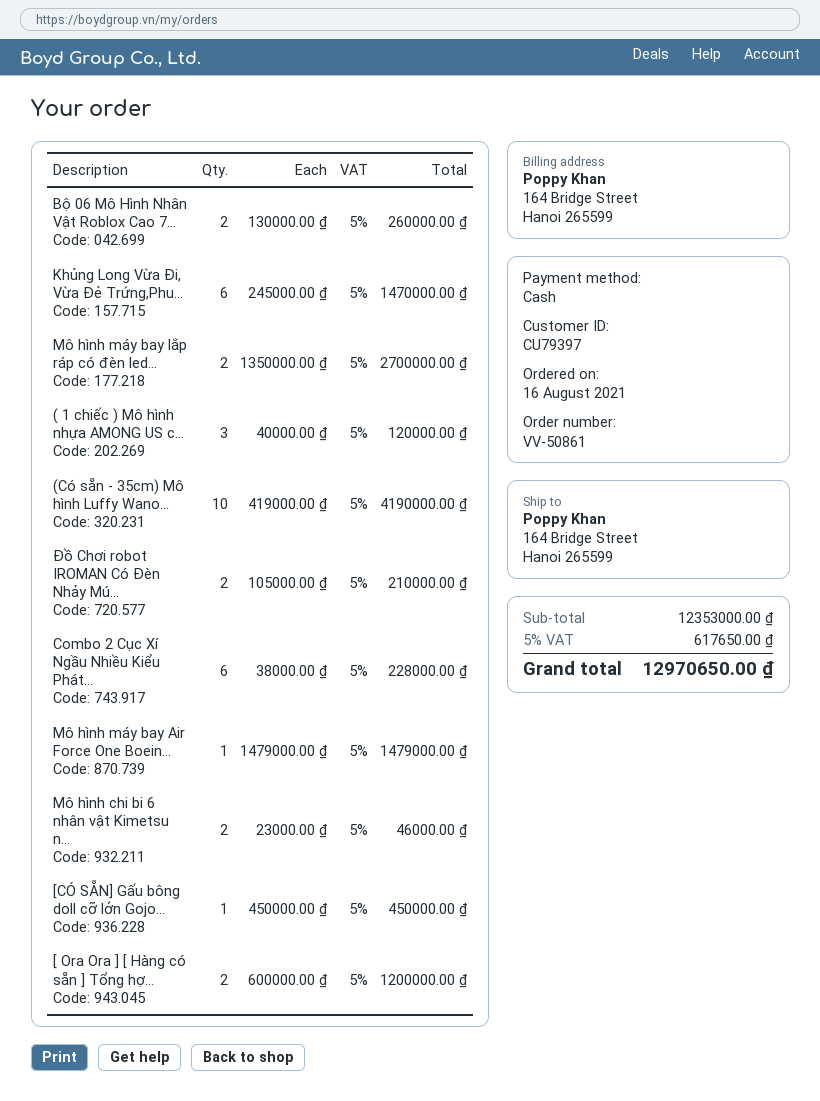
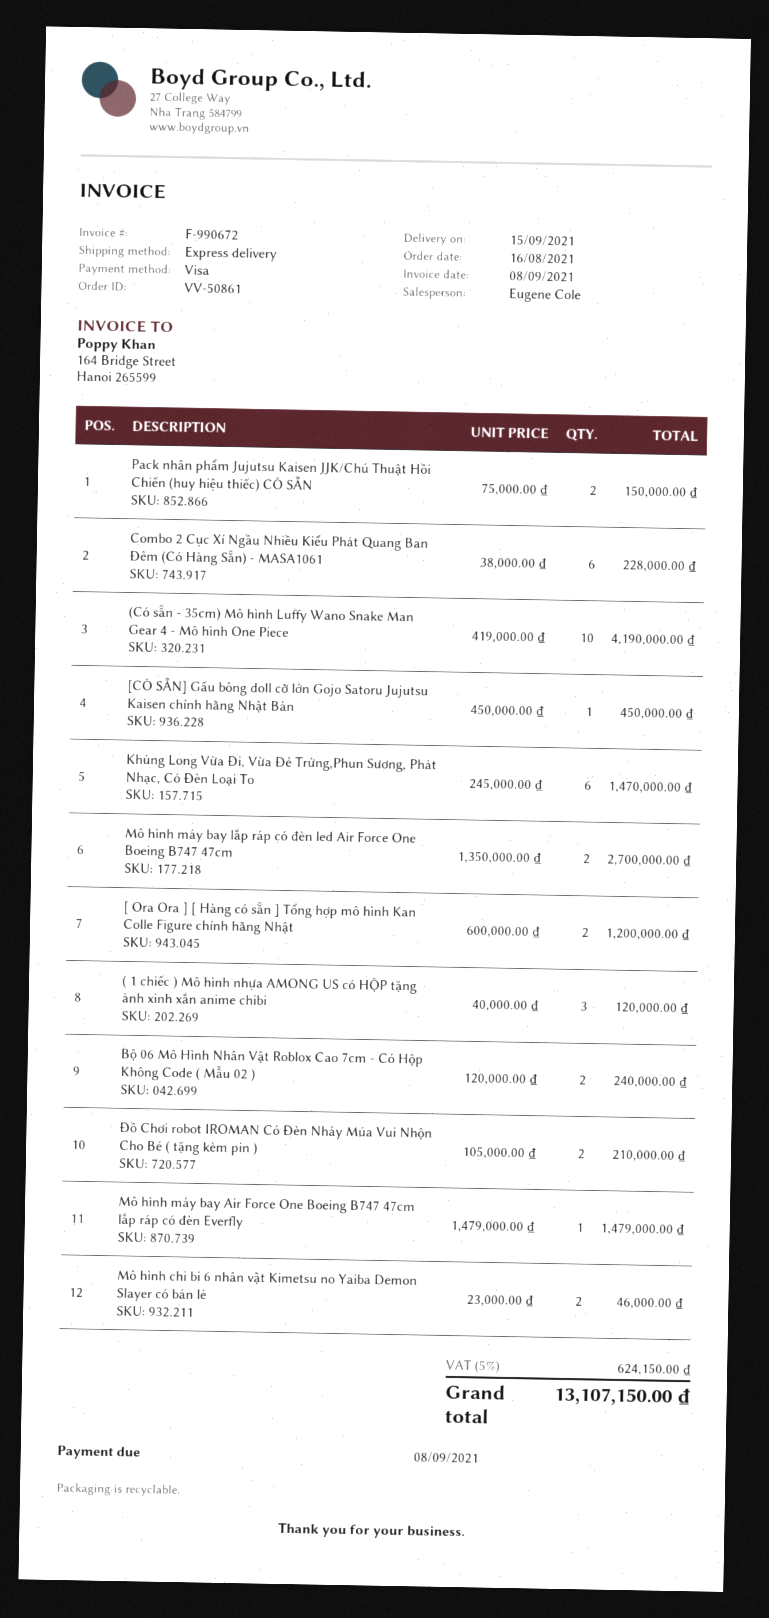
payment method: cash -> Visa
Bộ 06 Mô Hình Nhân Vật Roblox Cao 7...: 2 x 130000.00 = 260000.00 -> 2 x 120000.00 = 240000.00
Pack nhân phẩm Jujutsu Kaisen JJK/Chú Thuật Hồi Chiến (huy hiệu thiếc) CÓ SẴN: none -> 2 x 75000.00 = 150000.00
tax: 5% = 617650.00 -> 5% = 624150.00
total: 12970650.00 -> 13107150.00

